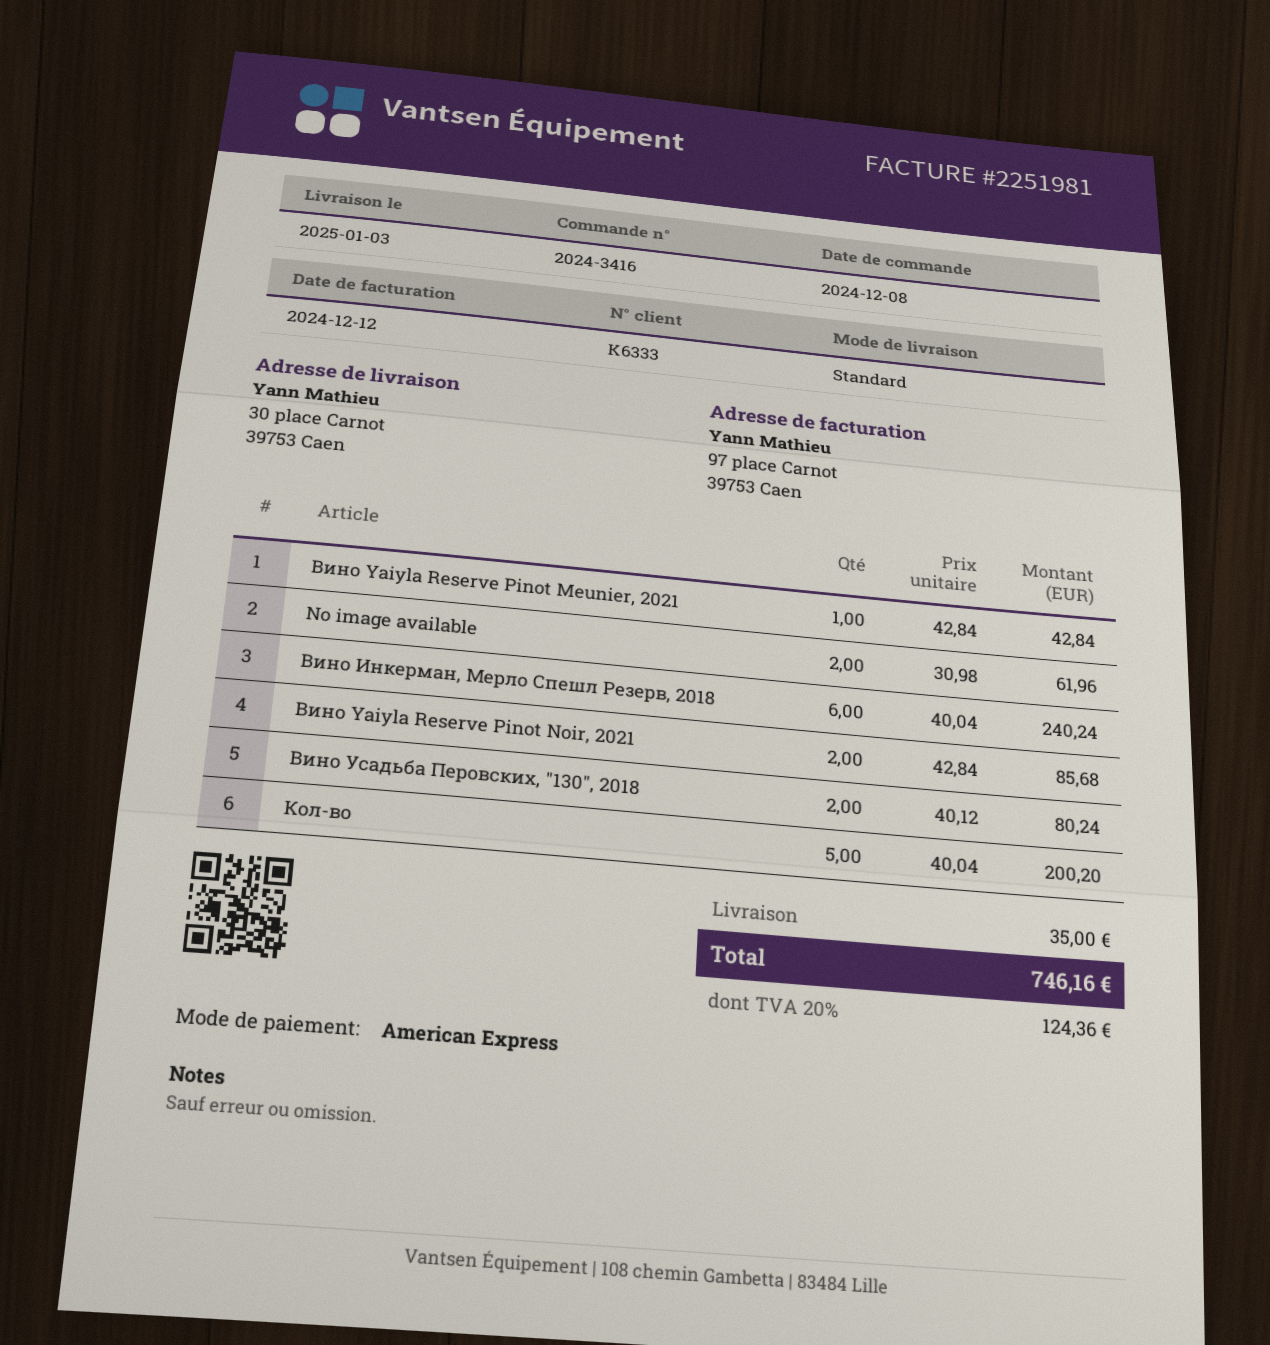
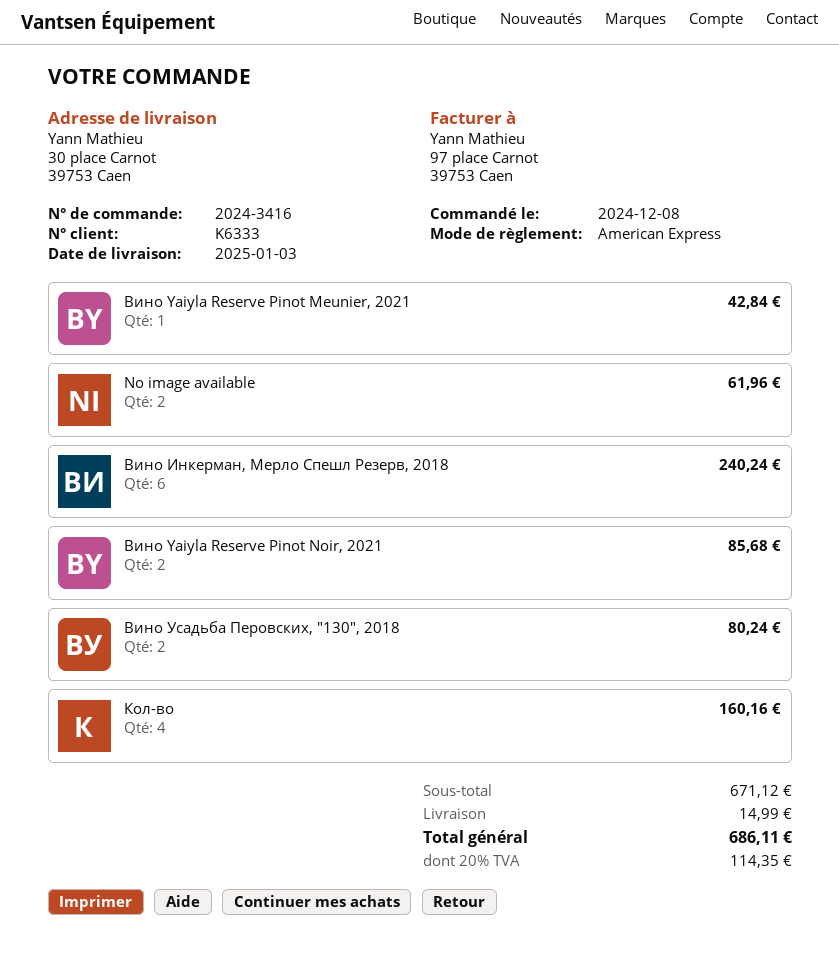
Кол-во: 5 for 200.20 -> 4 for 160.16
shipping: 35.00 -> 14.99
tax: 20% = 124.36 -> 20% = 114.35
total: 746.16 -> 686.11

